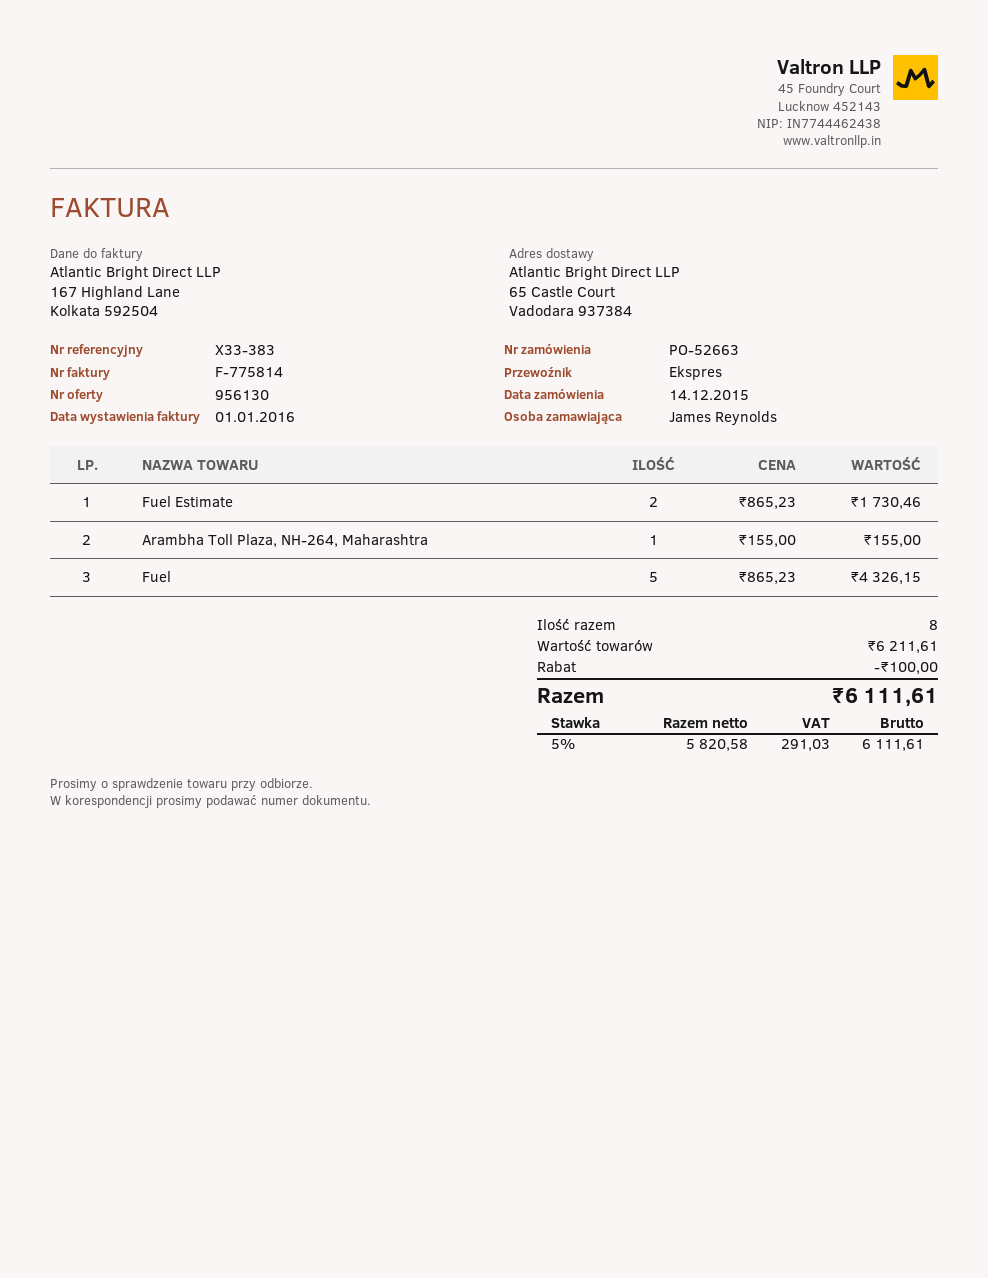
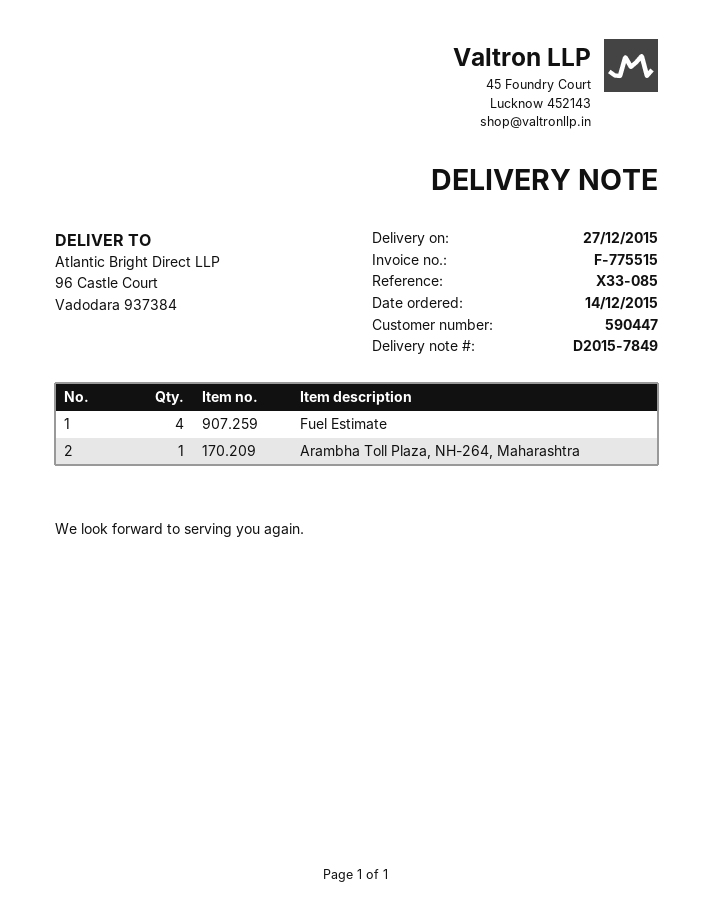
invoice number: F-775814 -> F-775515
reference: X33-383 -> X33-085
ship to: 65 Castle Court, Vadodara 937384 -> 96 Castle Court, Vadodara 937384
Fuel Estimate: 2 -> 4
Fuel: 5 -> none

